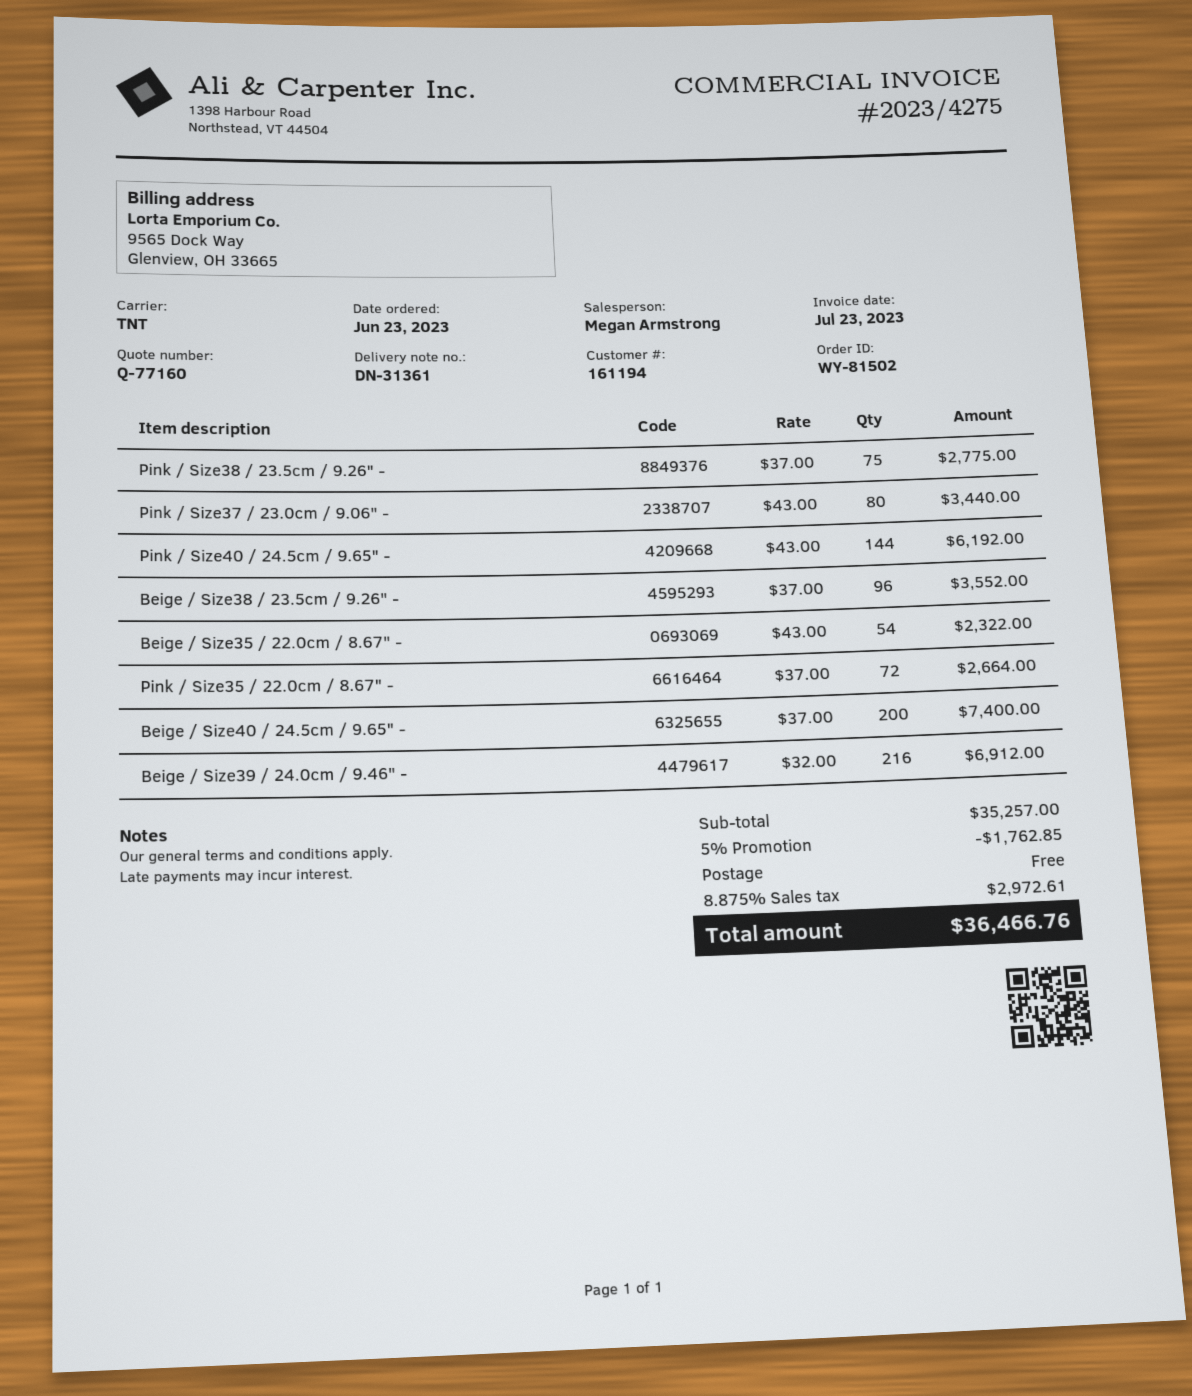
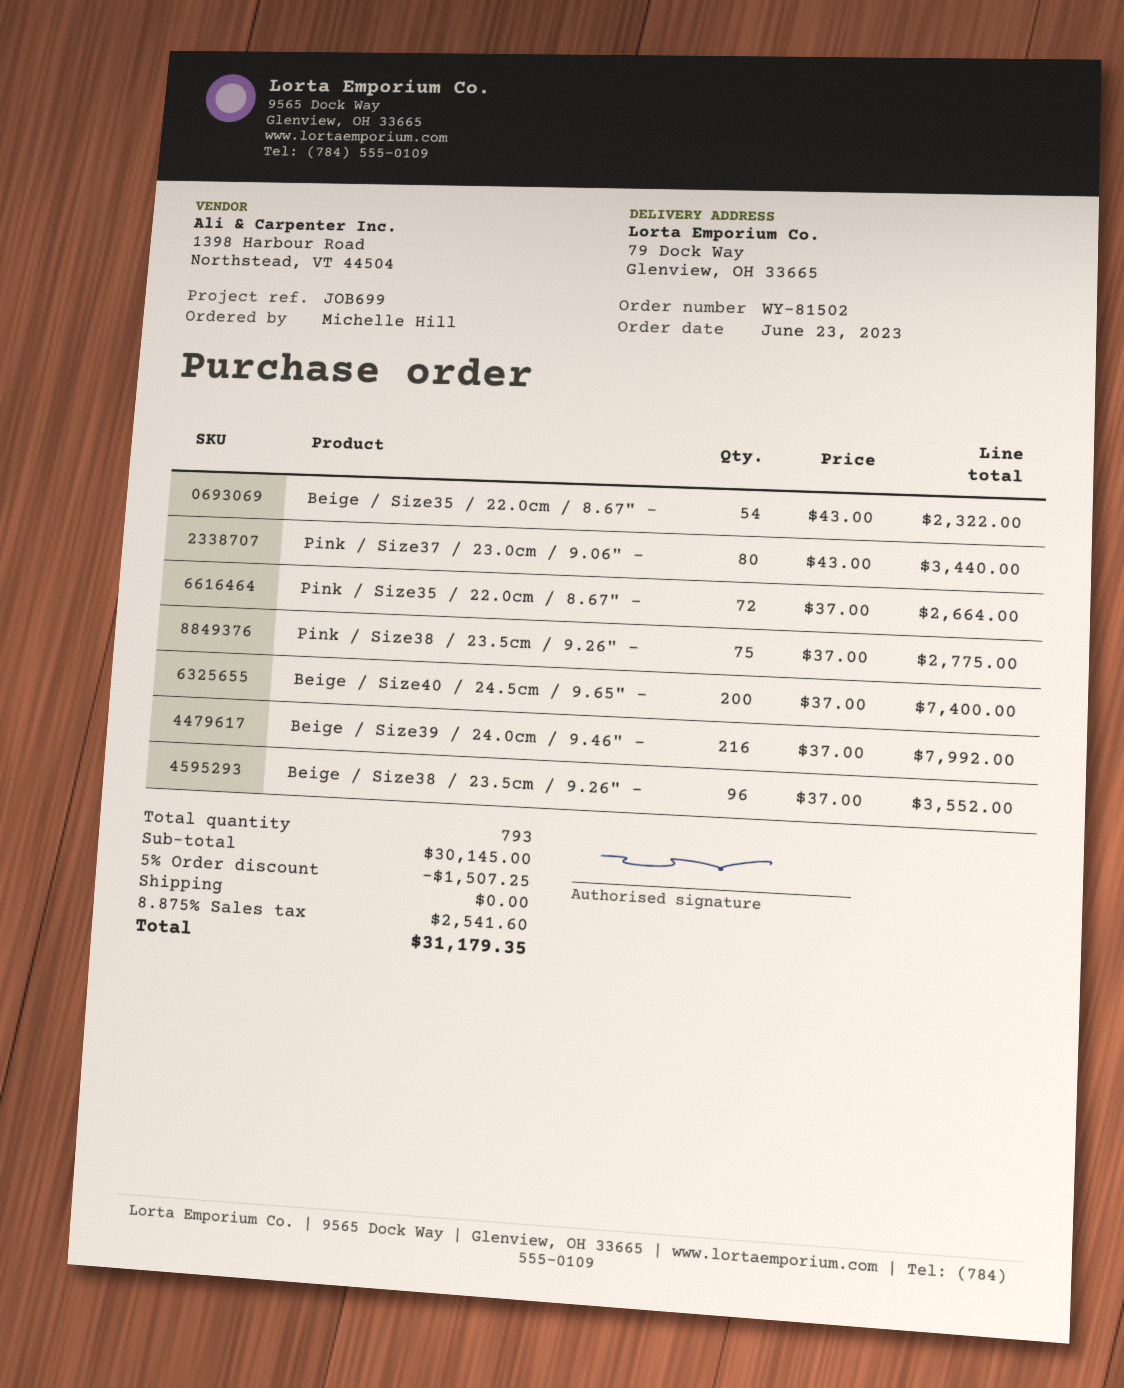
Pink / Size40 / 24.5cm / 9.65" -: 144 x 43.00 = 6192.00 -> none
Beige / Size39 / 24.0cm / 9.46" -: 216 x 32.00 = 6912.00 -> 216 x 37.00 = 7992.00
subtotal: 35257.00 -> 30145.00
discount: 5% = 1762.85 -> 5% = 1507.25
tax: 8.875% = 2972.61 -> 8.875% = 2541.60
total: 36466.76 -> 31179.35

